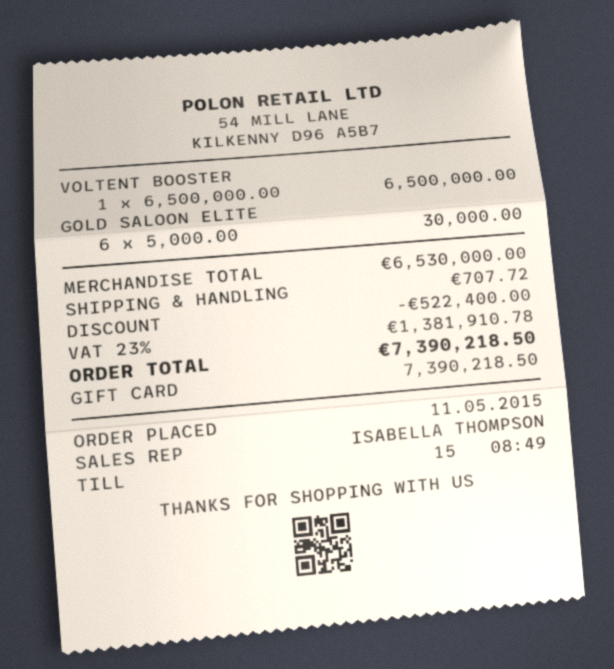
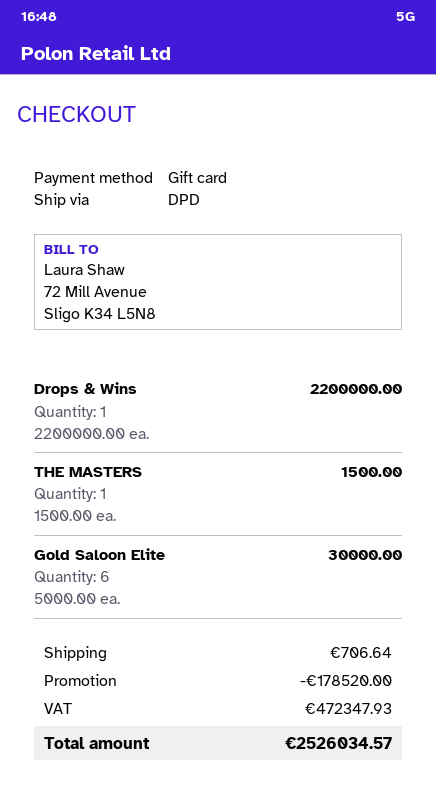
VOLTENT BOOSTER: 1 x 6500000.00 = 6500000.00 -> none
Drops & Wins: none -> 1 x 2200000.00 = 2200000.00
THE MASTERS: none -> 1 x 1500.00 = 1500.00
discount: 522400.00 -> 178520.00
shipping: 707.72 -> 706.64
tax: 1381910.78 -> 472347.93
total: 7390218.50 -> 2526034.57

